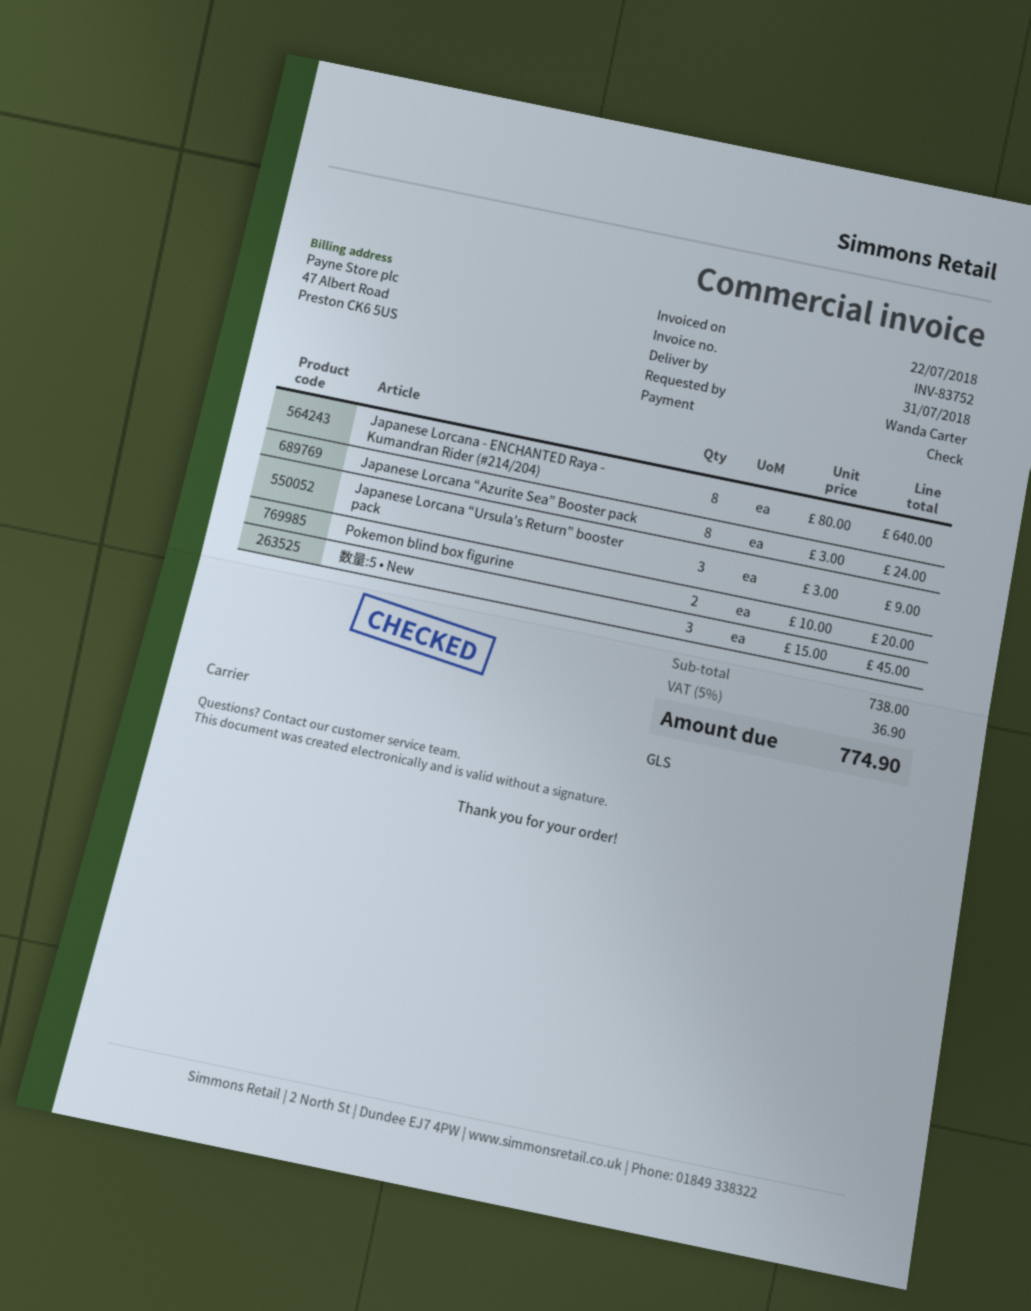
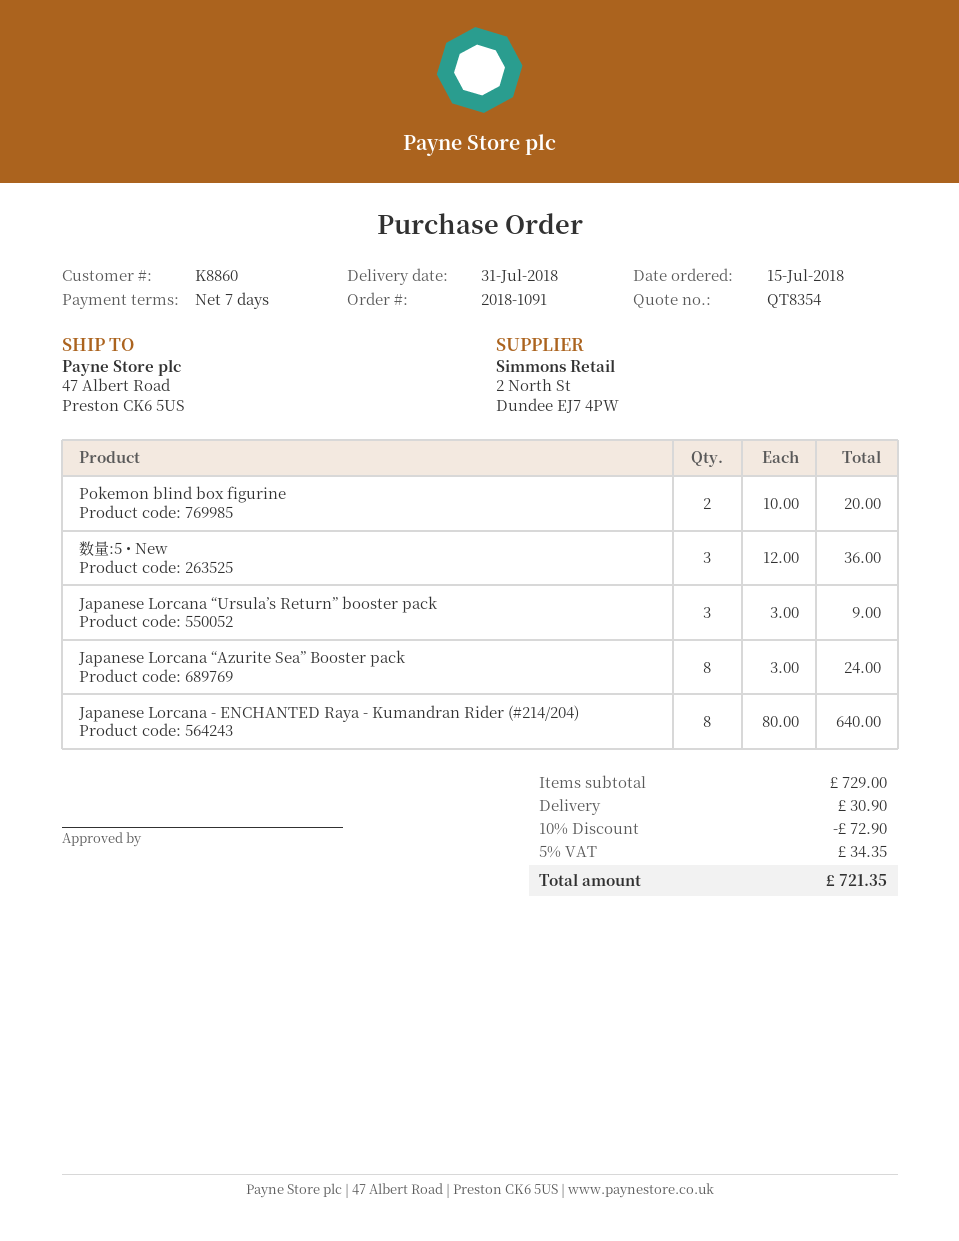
数量:5 • New: 3 x 15.00 = 45.00 -> 3 x 12.00 = 36.00
subtotal: 738.00 -> 729.00
discount: none -> 10% = 72.90
shipping: none -> 30.90
tax: 5% = 36.90 -> 5% = 34.35
total: 774.90 -> 721.35

